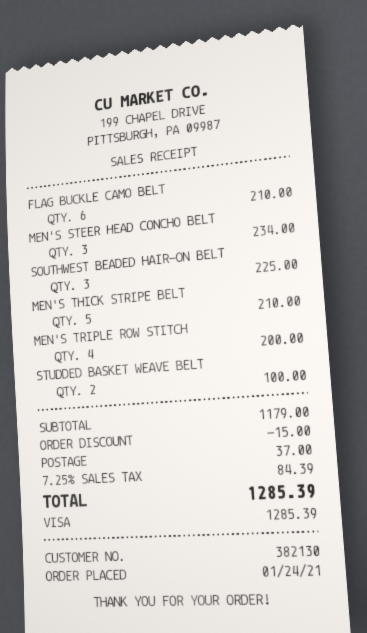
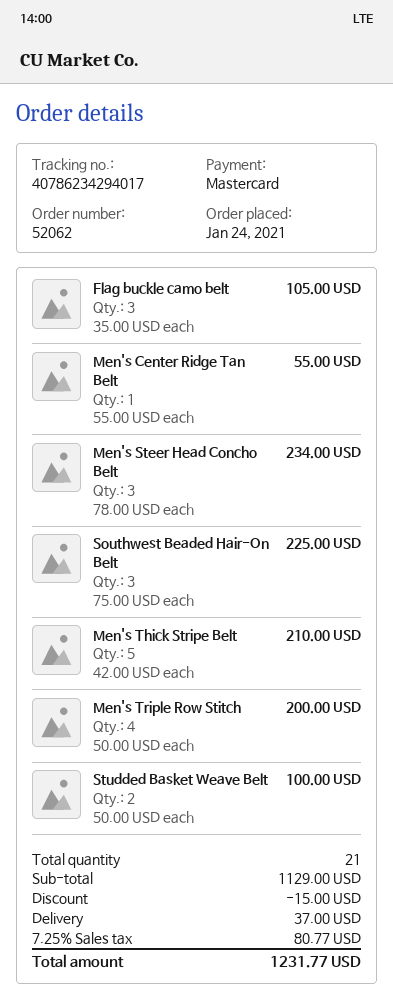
payment method: Visa -> Mastercard
FLAG BUCKLE CAMO BELT: 6 for 210.00 -> 3 for 105.00
Men's Center Ridge Tan Belt: none -> 1 for 55.00
subtotal: 1179.00 -> 1129.00
tax: 7.25% = 84.39 -> 7.25% = 80.77
total: 1285.39 -> 1231.77

